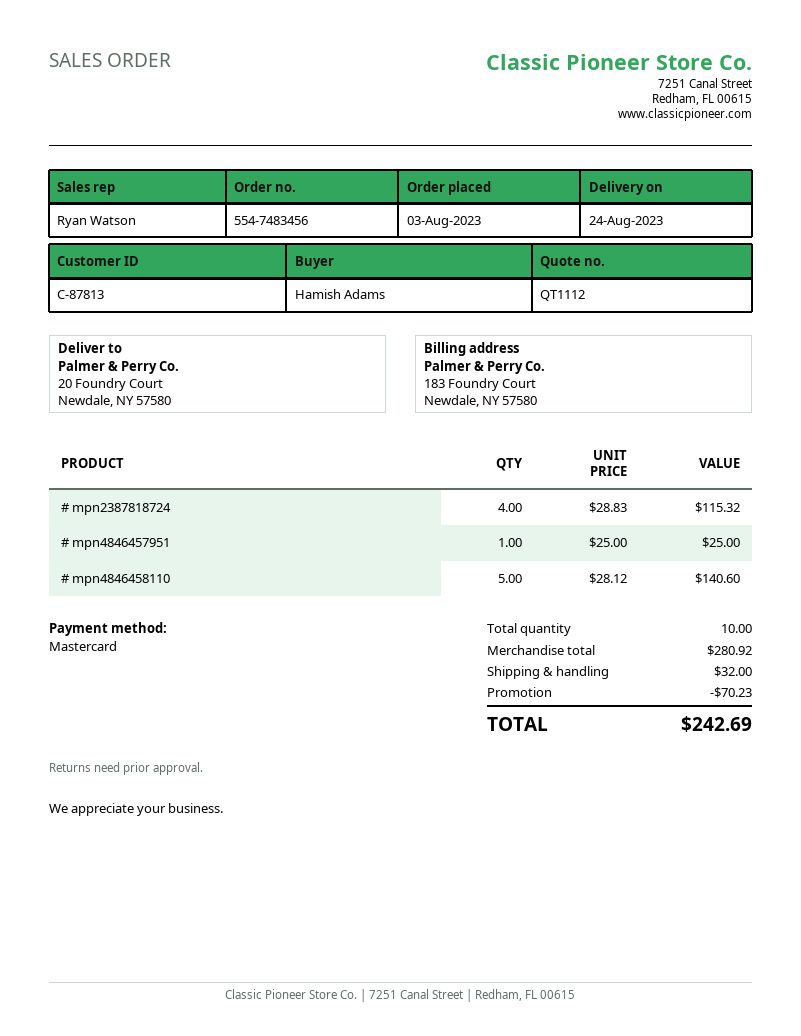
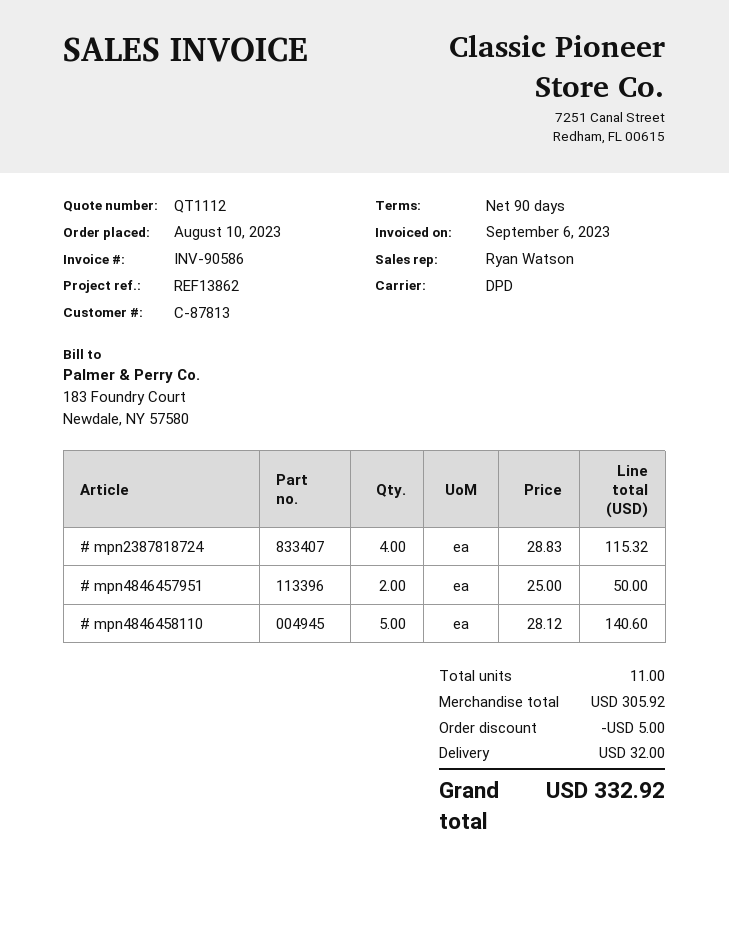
order date: 2023-08-03 -> 2023-08-10
# mpn4846457951: 1 x 25.00 = 25.00 -> 2 x 25.00 = 50.00
total quantity: 10 -> 11
subtotal: 280.92 -> 305.92
discount: 70.23 -> 5.00
total: 242.69 -> 332.92

